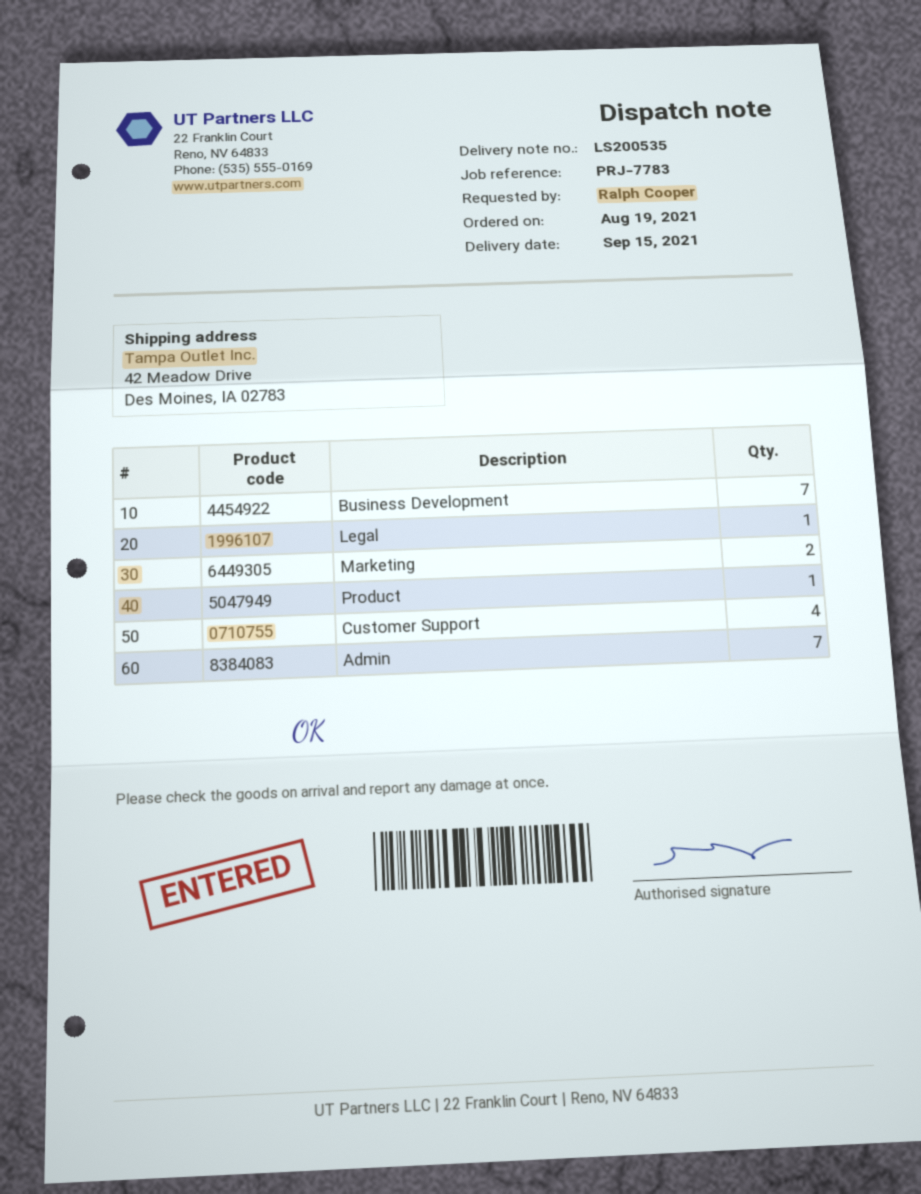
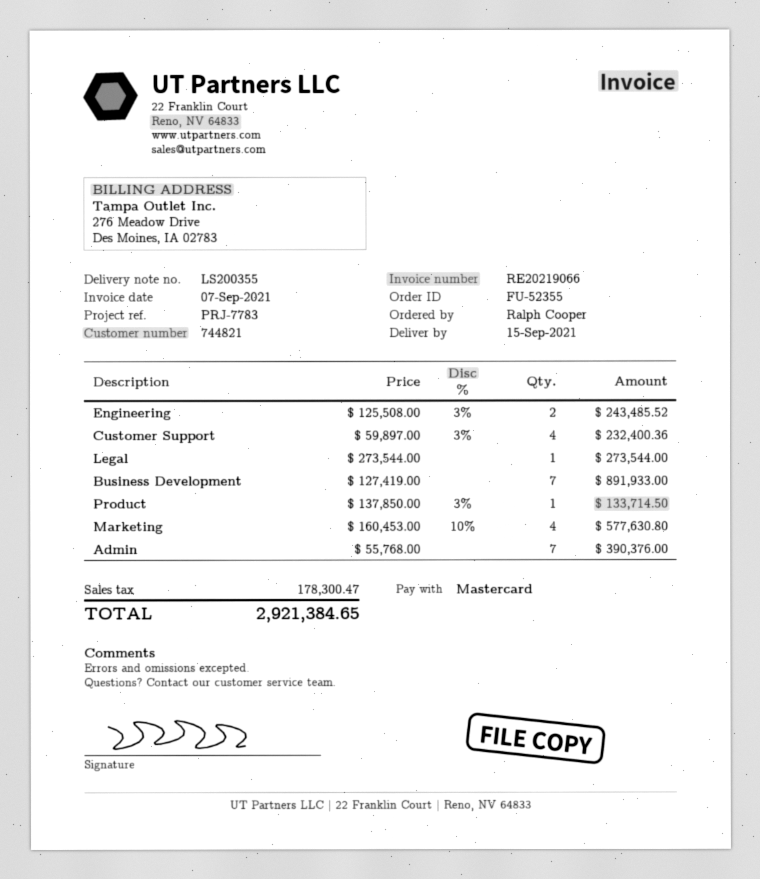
delivery note number: LS200535 -> LS200355
Marketing: 2 -> 4
Engineering: none -> 2

